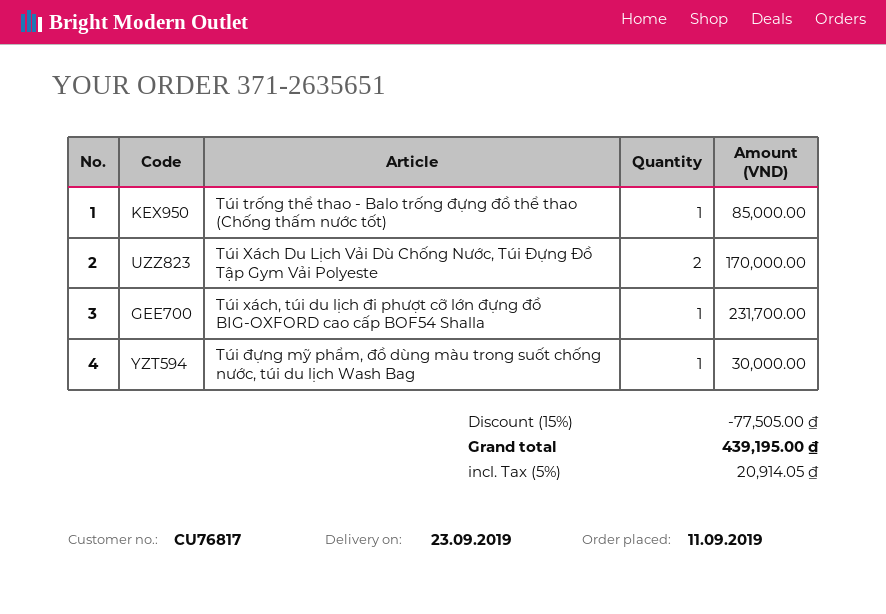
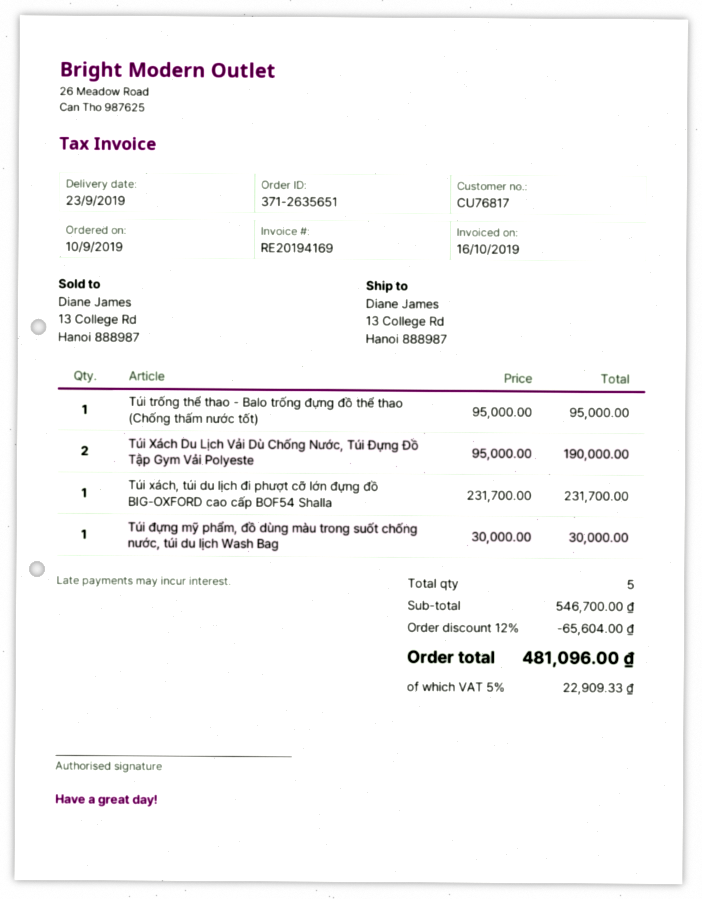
order date: 2019-09-11 -> 2019-09-10
Túi trống thể thao - Balo trống đựng đồ thể thao (Chống thấm nước tốt): 1 for 85000.00 -> 1 for 95000.00
Túi Xách Du Lịch Vải Dù Chống Nước, Túi Đựng Đồ Tập Gym Vải Polyeste: 2 for 170000.00 -> 2 for 190000.00
discount: 15% = 77505.00 -> 12% = 65604.00
tax: 5% = 20914.05 -> 5% = 22909.33
total: 439195.00 -> 481096.00

